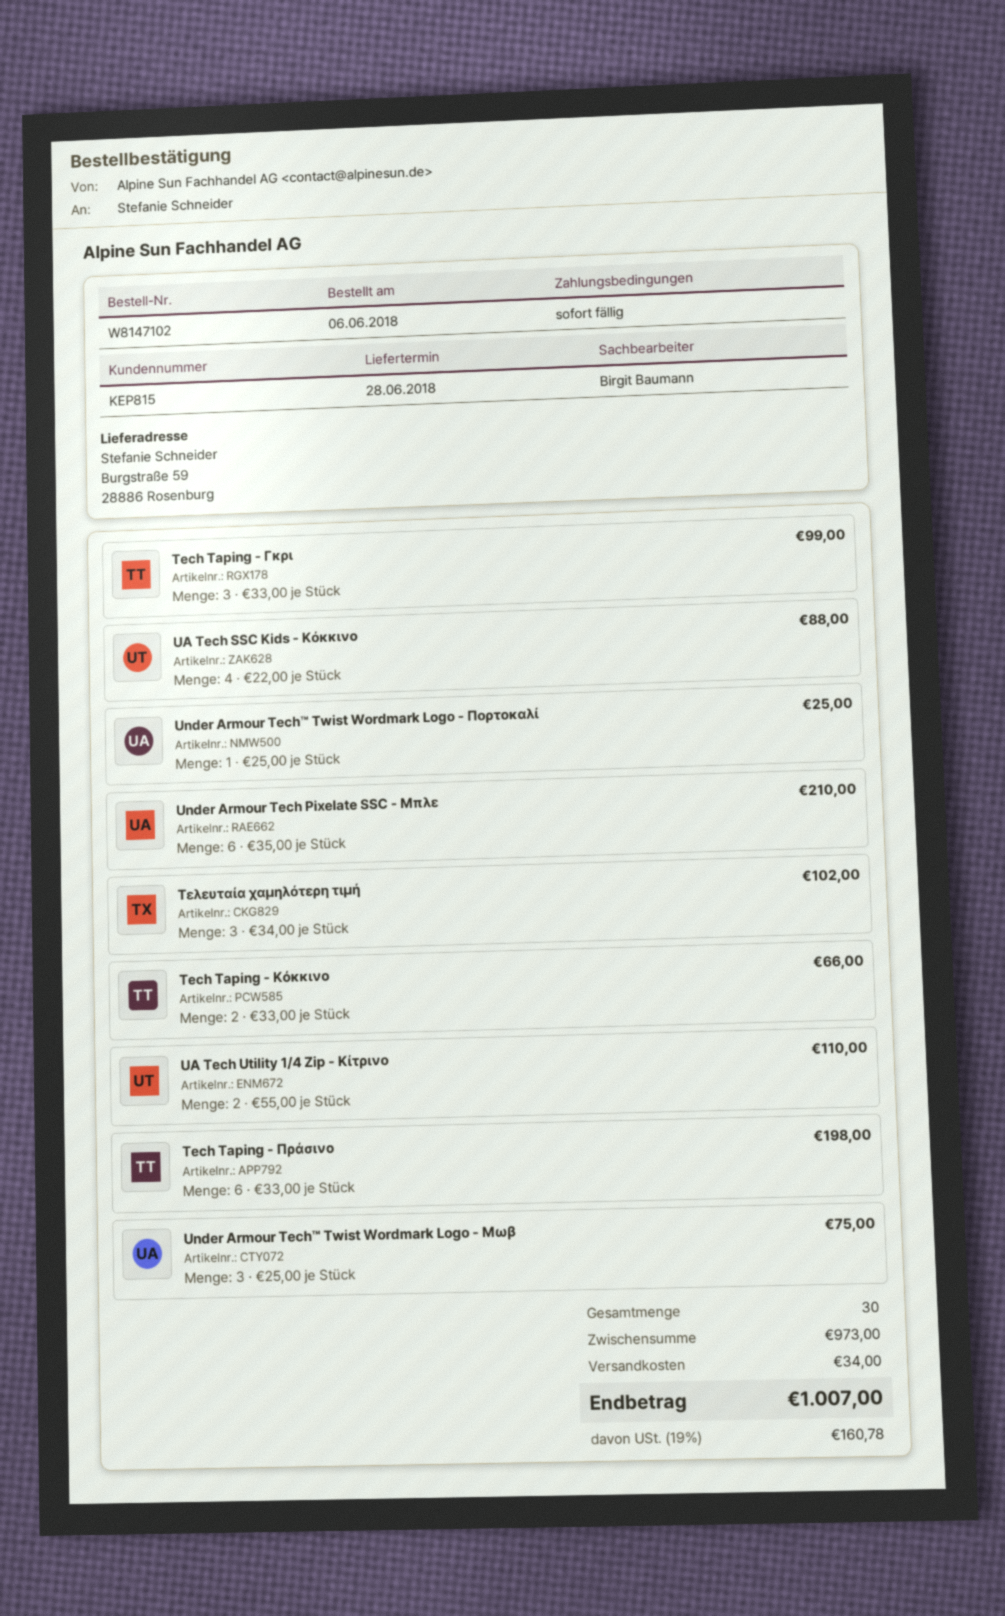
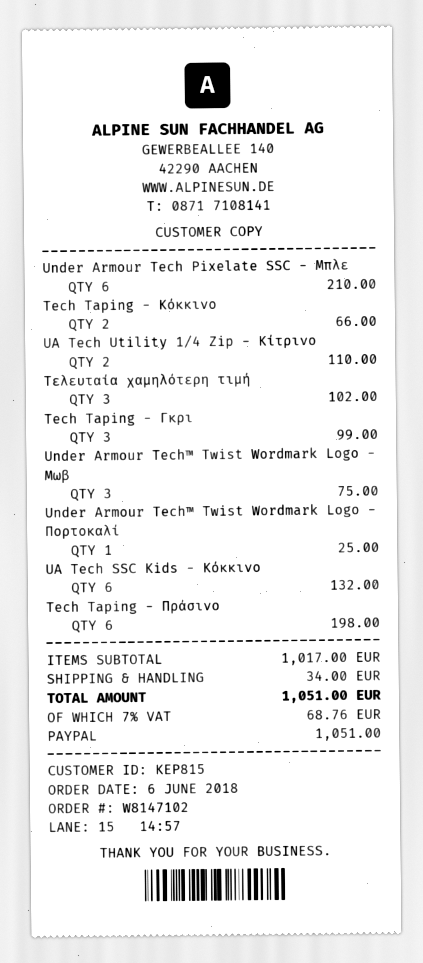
UA Tech SSC Kids - Κόκκινο: 4 for 88.00 -> 6 for 132.00
subtotal: 973.00 -> 1017.00
tax: 19% = 160.78 -> 7% = 68.76
total: 1007.00 -> 1051.00

